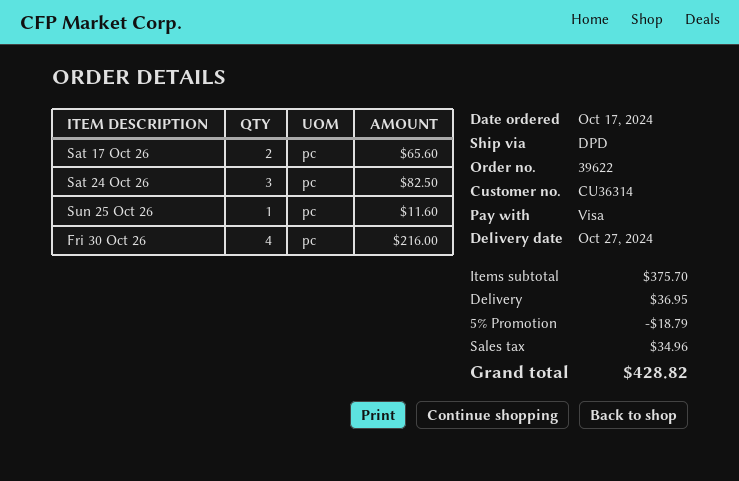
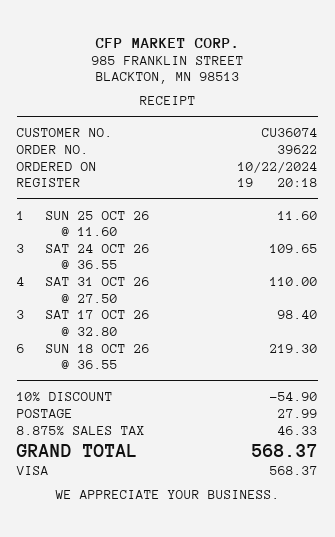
order date: 2024-10-17 -> 2024-10-22
customer number: CU36314 -> CU36074
Sat 17 Oct 26: 2 for 65.60 -> 3 for 98.40
Sat 24 Oct 26: 3 for 82.50 -> 3 for 109.65
Fri 30 Oct 26: 4 for 216.00 -> none
SAT 31 OCT 26: none -> 4 for 110.00
SUN 18 OCT 26: none -> 6 for 219.30
discount: 5% = 18.79 -> 10% = 54.90
shipping: 36.95 -> 27.99
tax: 34.96 -> 46.33
total: 428.82 -> 568.37

